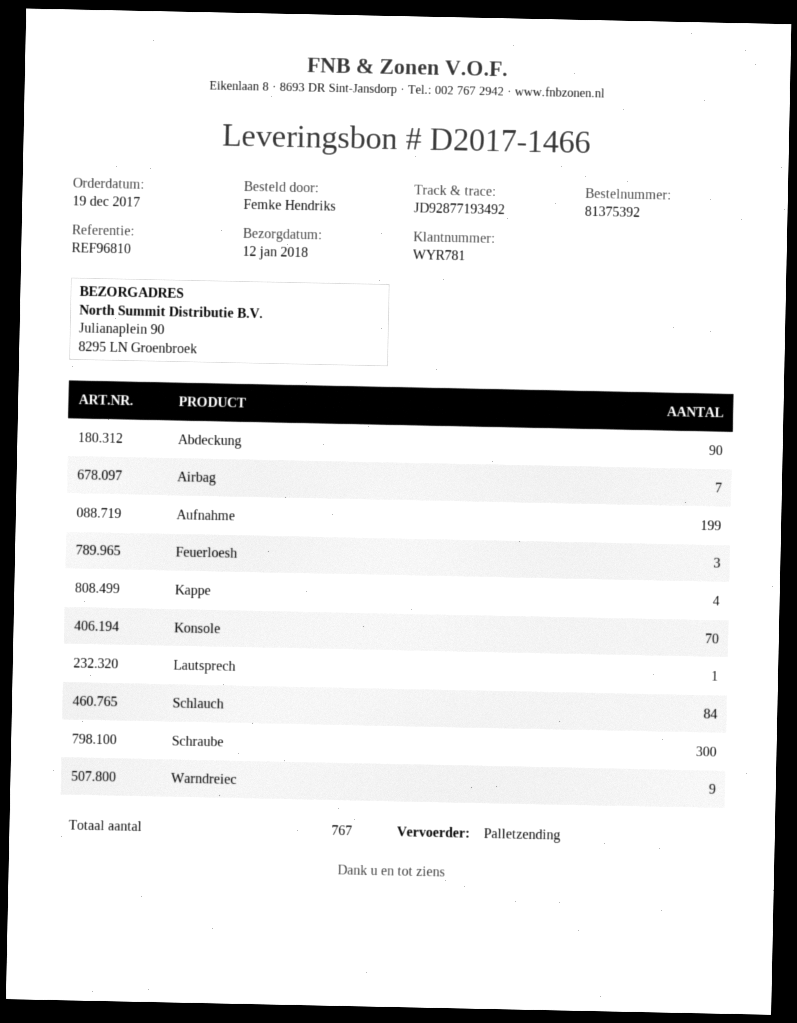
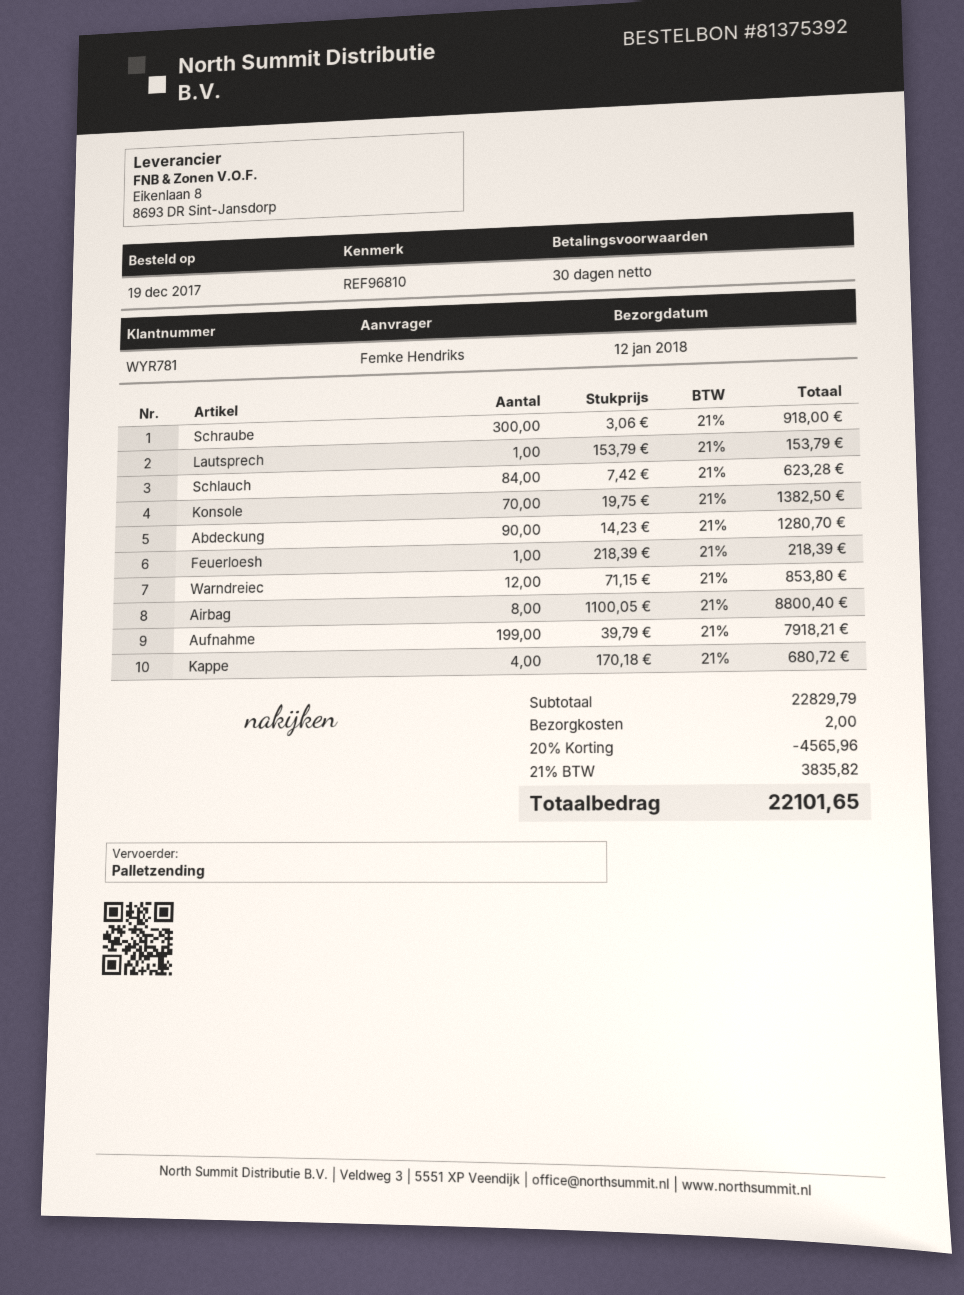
Airbag: 7 -> 8
Feuerloesh: 3 -> 1
Warndreiec: 9 -> 12

